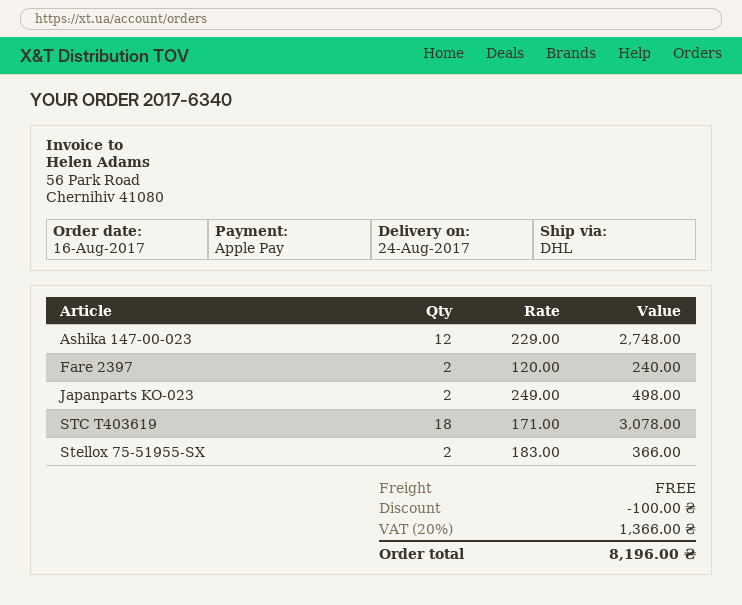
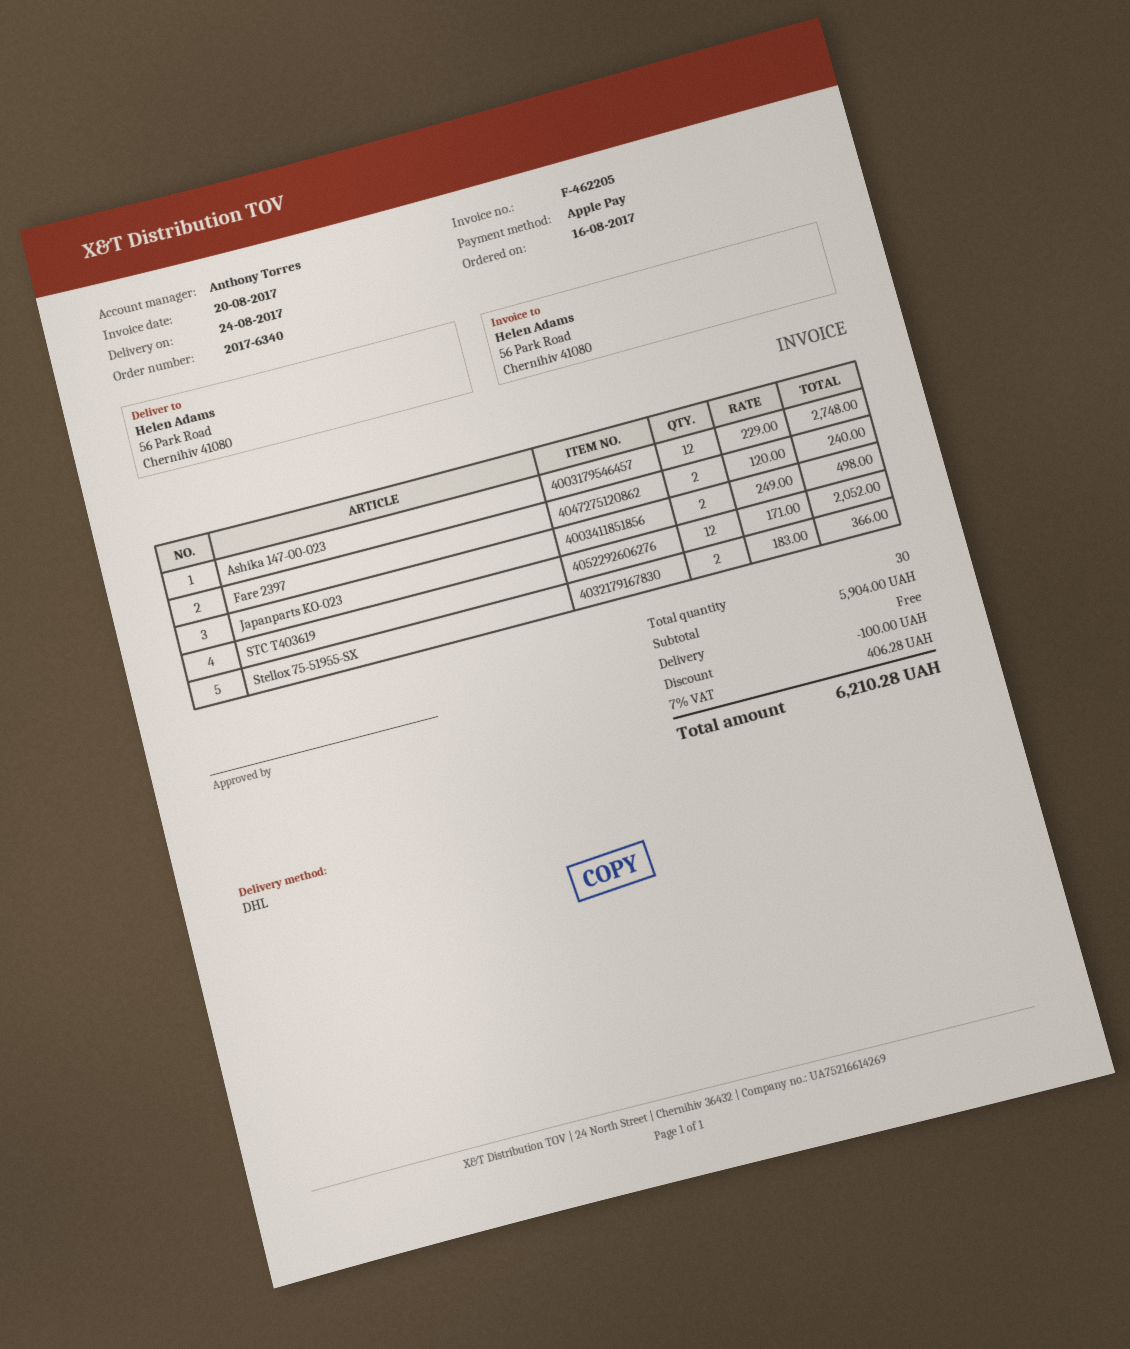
STC T403619: 18 x 171.00 = 3078.00 -> 12 x 171.00 = 2052.00
tax: 20% = 1366.00 -> 7% = 406.28
total: 8196.00 -> 6210.28

